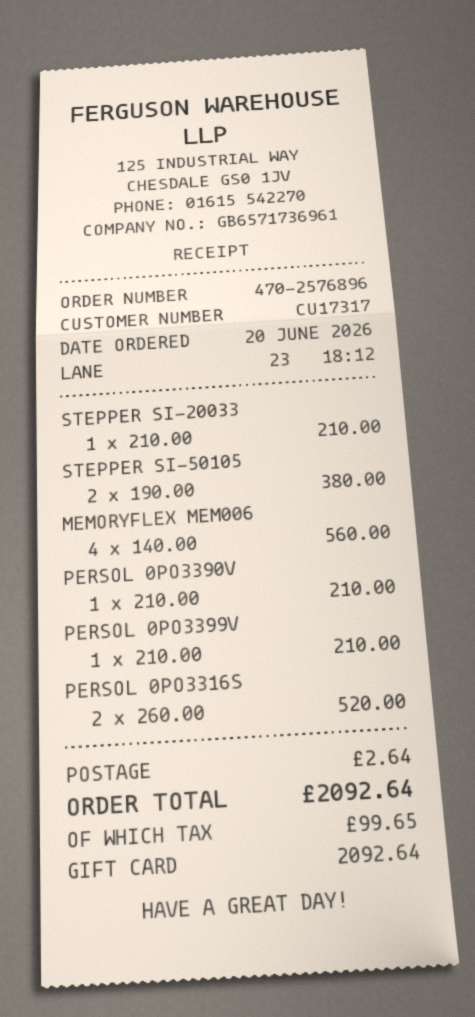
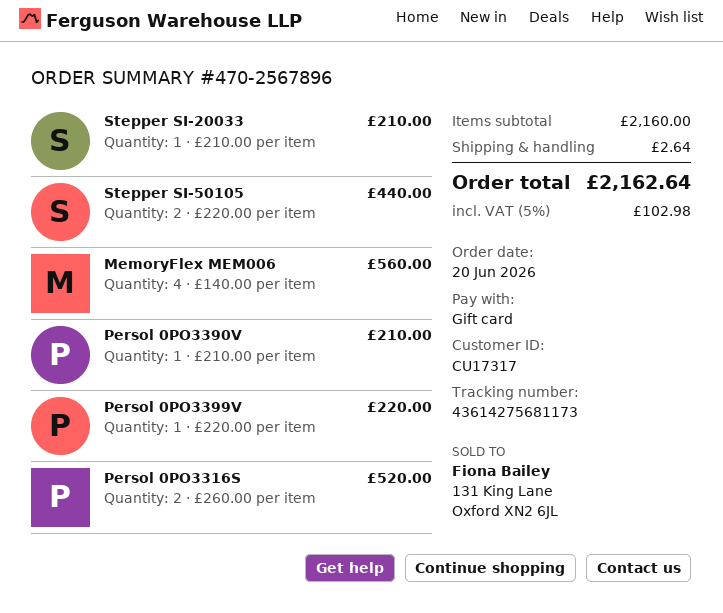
order number: 470-2576896 -> 470-2567896
STEPPER SI-50105: 2 x 190.00 = 380.00 -> 2 x 220.00 = 440.00
PERSOL 0PO3399V: 1 x 210.00 = 210.00 -> 1 x 220.00 = 220.00
tax: 99.65 -> 102.98
total: 2092.64 -> 2162.64

